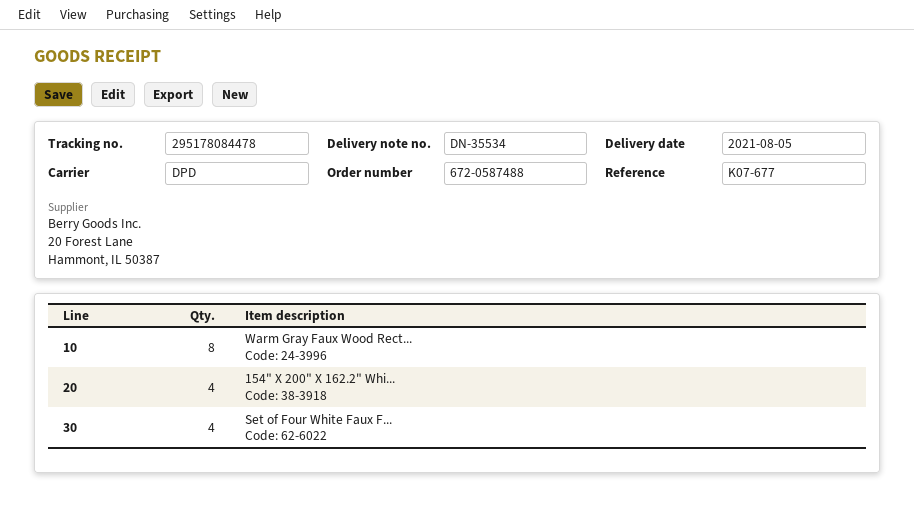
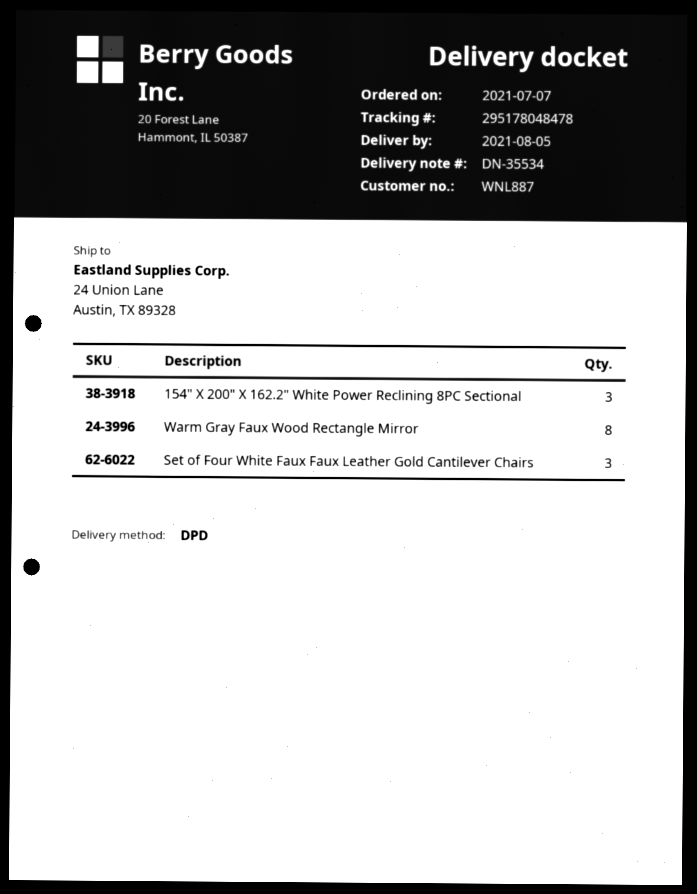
tracking number: 295178084478 -> 295178048478
154" X 200" X 162.2" Whi...: 4 -> 3
Set of Four White Faux F...: 4 -> 3

